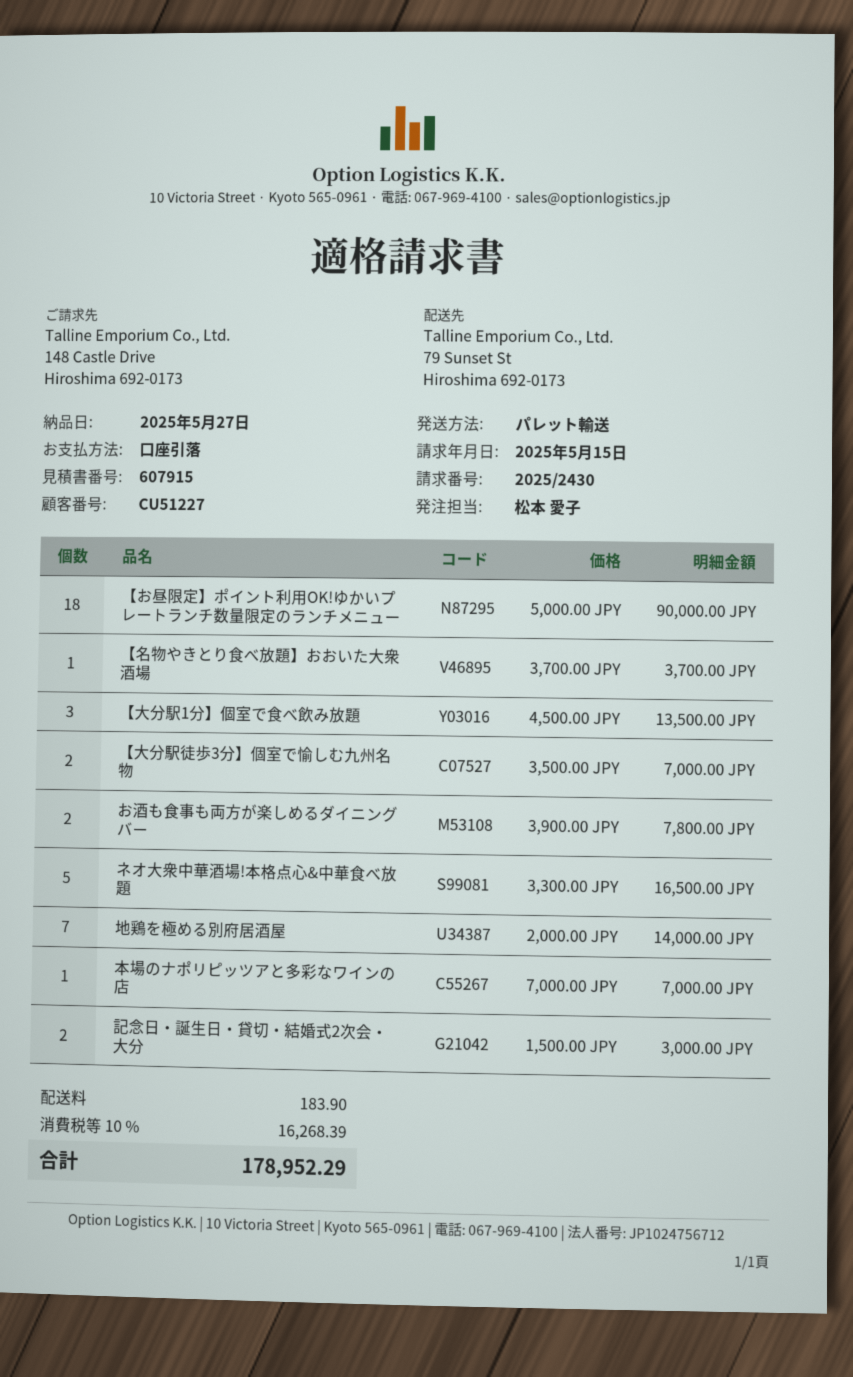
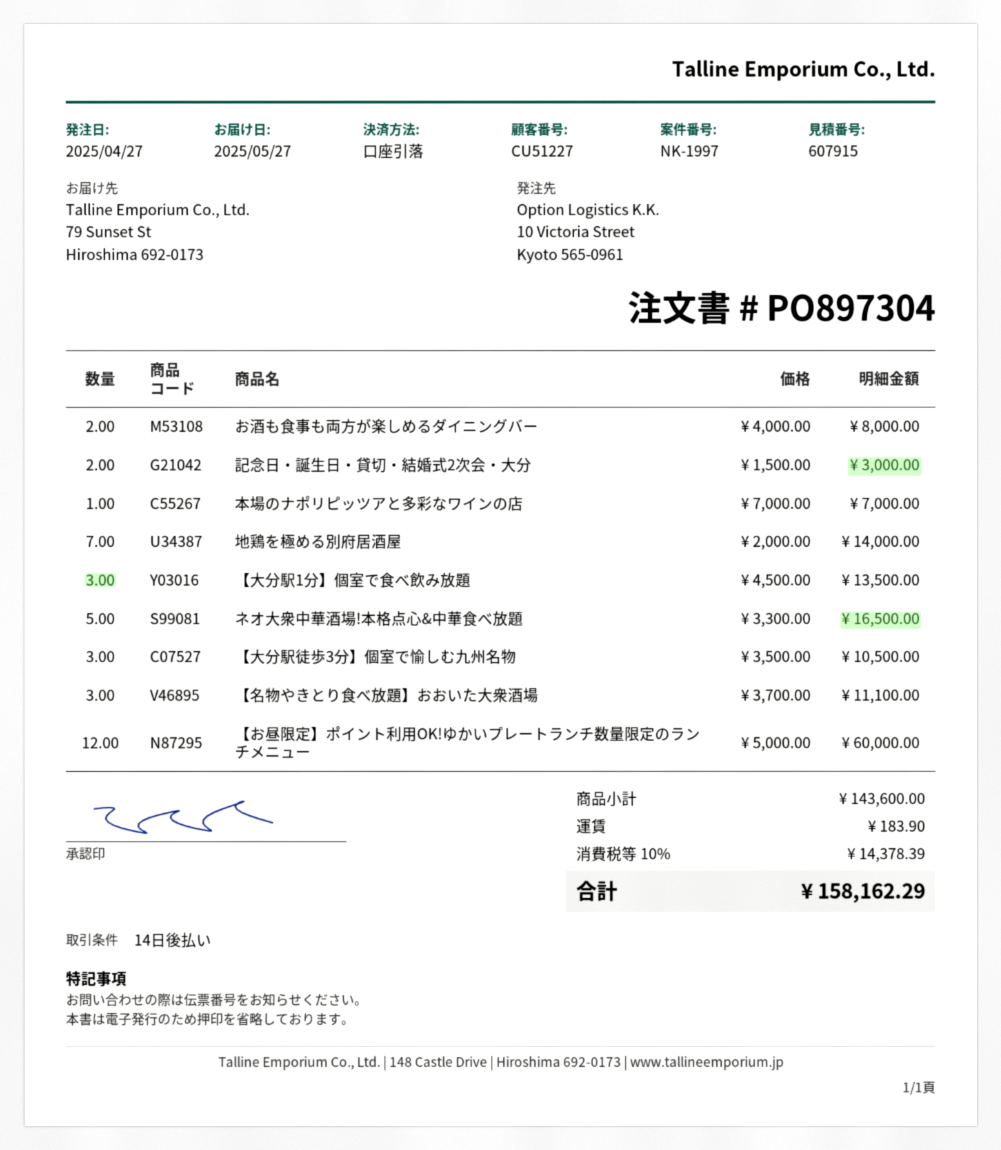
【お昼限定】ポイント利用OK!ゆかいプレートランチ数量限定のランチメニュー: 18 x 5000.00 = 90000.00 -> 12 x 5000.00 = 60000.00
【名物やきとり食べ放題】おおいた大衆酒場: 1 x 3700.00 = 3700.00 -> 3 x 3700.00 = 11100.00
【大分駅徒歩3分】個室で愉しむ九州名物: 2 x 3500.00 = 7000.00 -> 3 x 3500.00 = 10500.00
お酒も食事も両方が楽しめるダイニングバー: 2 x 3900.00 = 7800.00 -> 2 x 4000.00 = 8000.00
tax: 10% = 16268.39 -> 10% = 14378.39
total: 178952.29 -> 158162.29

